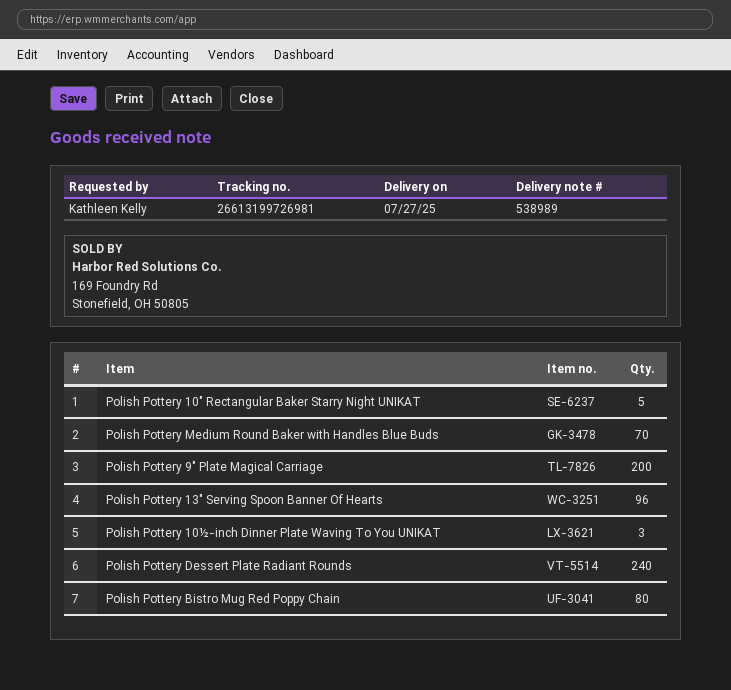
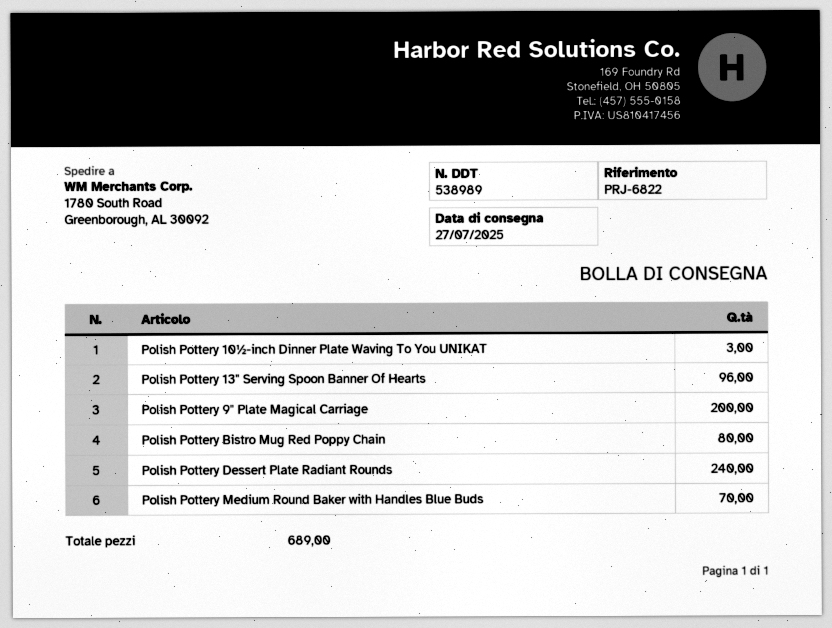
Polish Pottery 10" Rectangular Baker Starry Night UNIKAT: 5 -> none

